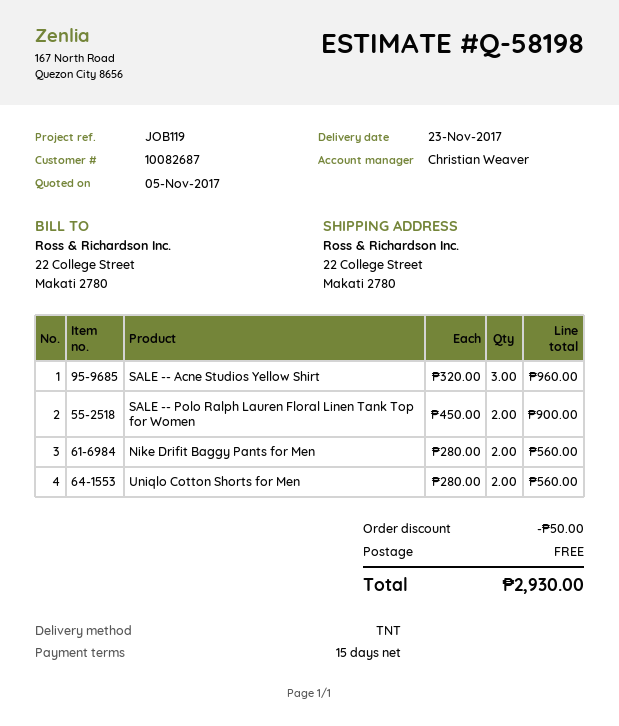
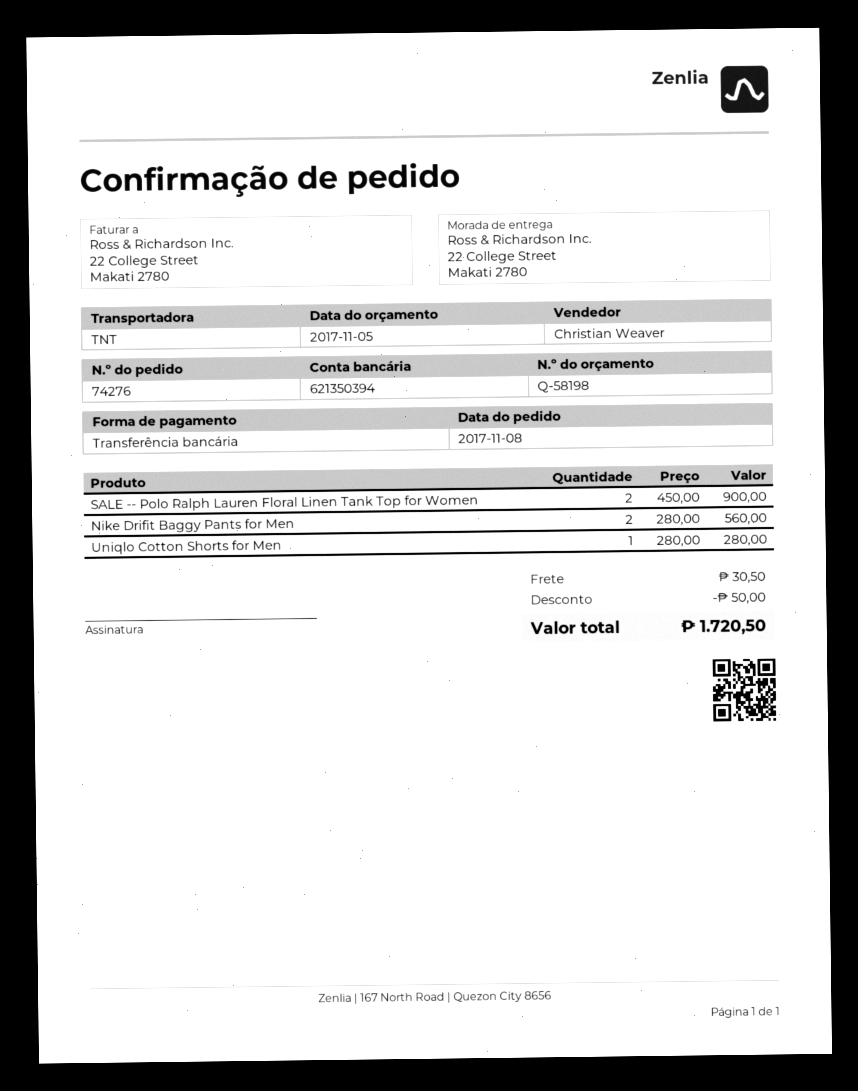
SALE -- Acne Studios Yellow Shirt: 3 x 320.00 = 960.00 -> none
Uniqlo Cotton Shorts for Men: 2 x 280.00 = 560.00 -> 1 x 280.00 = 280.00
shipping: 0.00 -> 30.50
total: 2930.00 -> 1720.50

